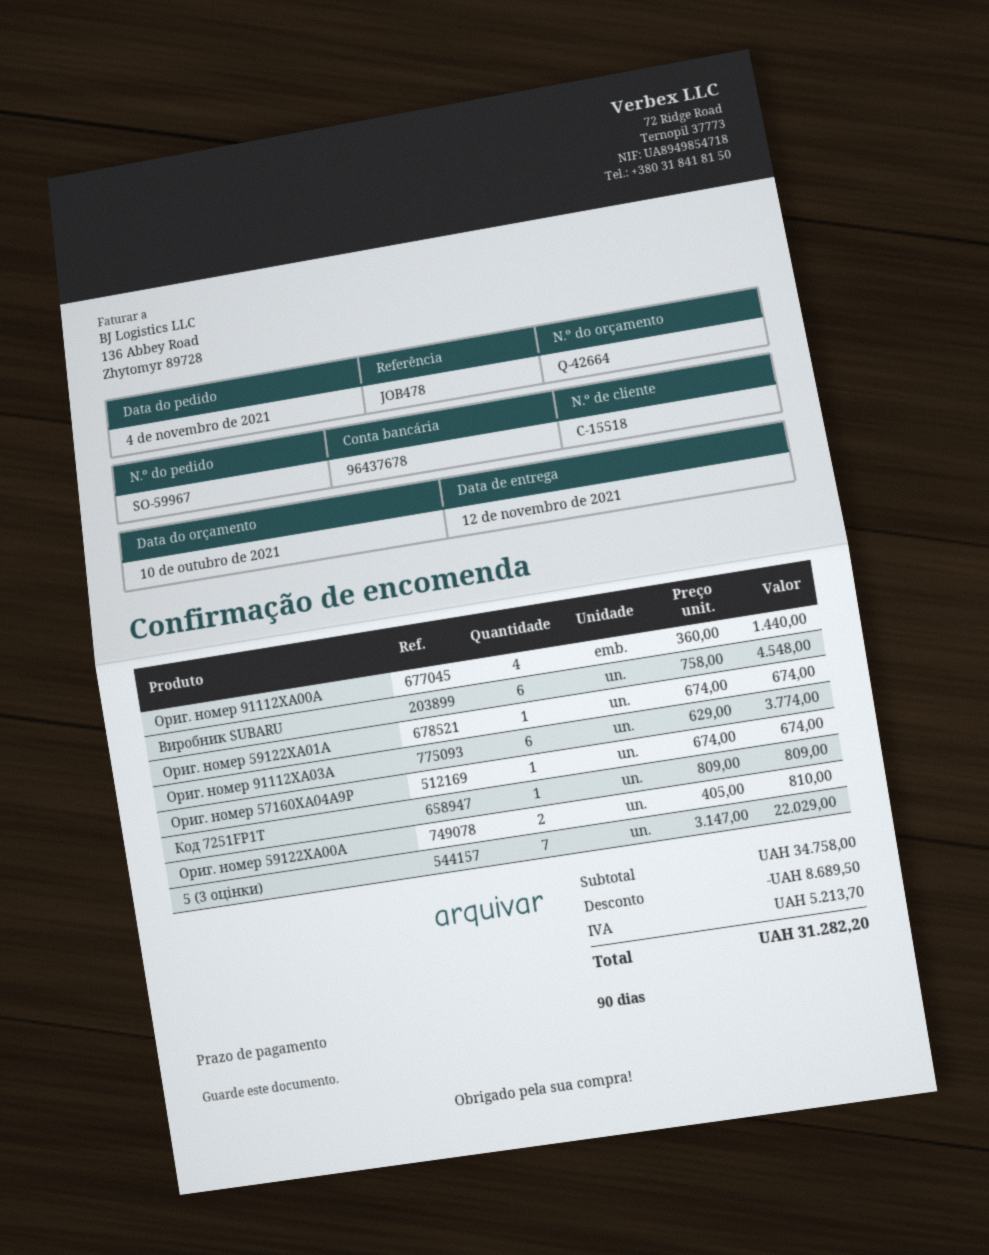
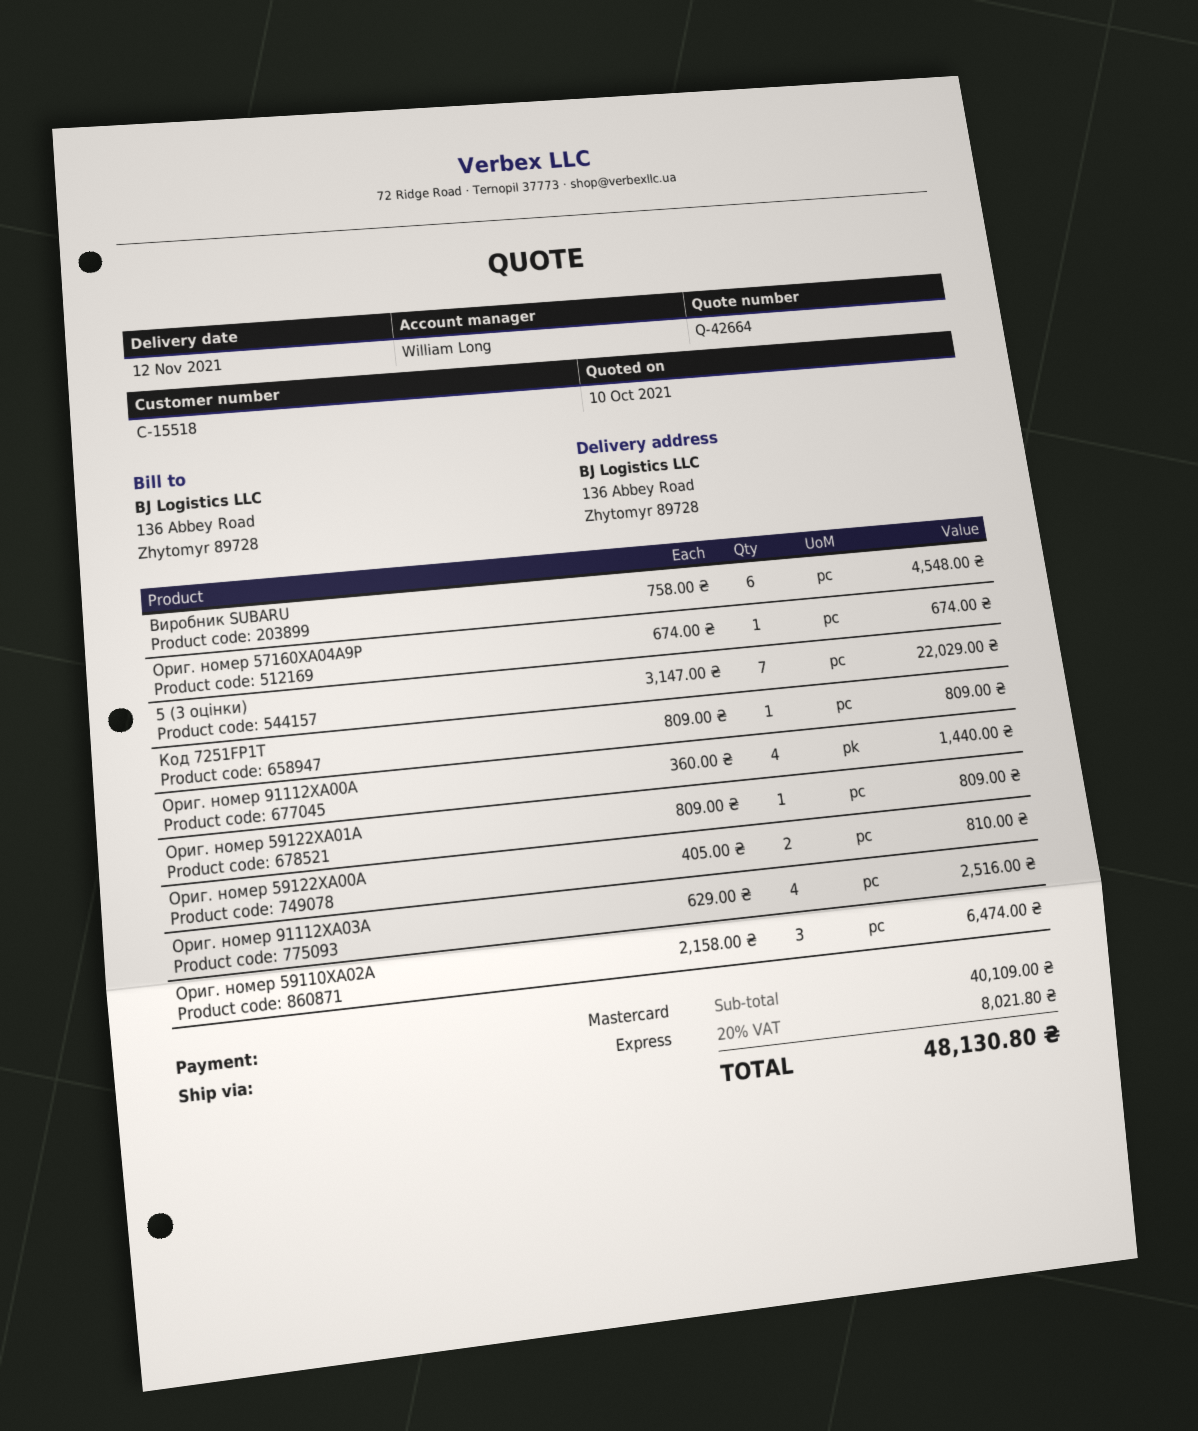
Ориг. номер 59122XA01A: 1 x 674.00 = 674.00 -> 1 x 809.00 = 809.00
Ориг. номер 91112XA03A: 6 x 629.00 = 3774.00 -> 4 x 629.00 = 2516.00
Ориг. номер 59110XA02A: none -> 3 x 2158.00 = 6474.00
subtotal: 34758.00 -> 40109.00
discount: 8689.50 -> none
tax: 5213.70 -> 8021.80
total: 31282.20 -> 48130.80

